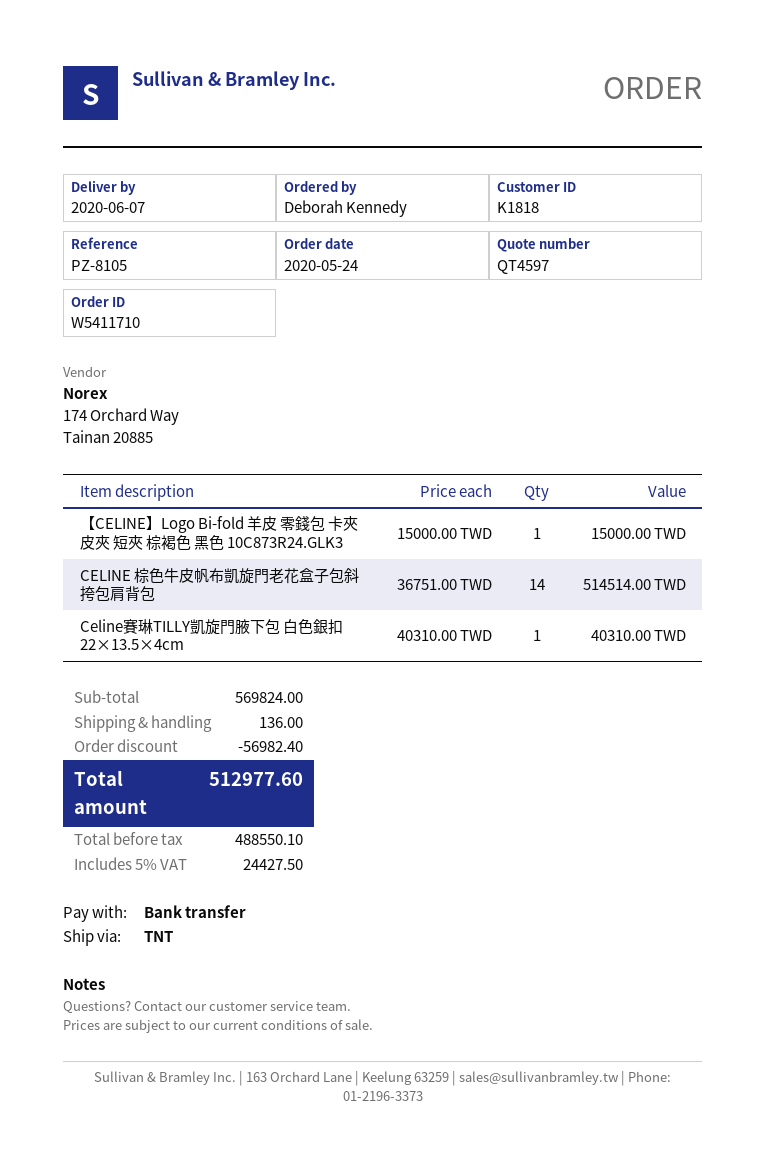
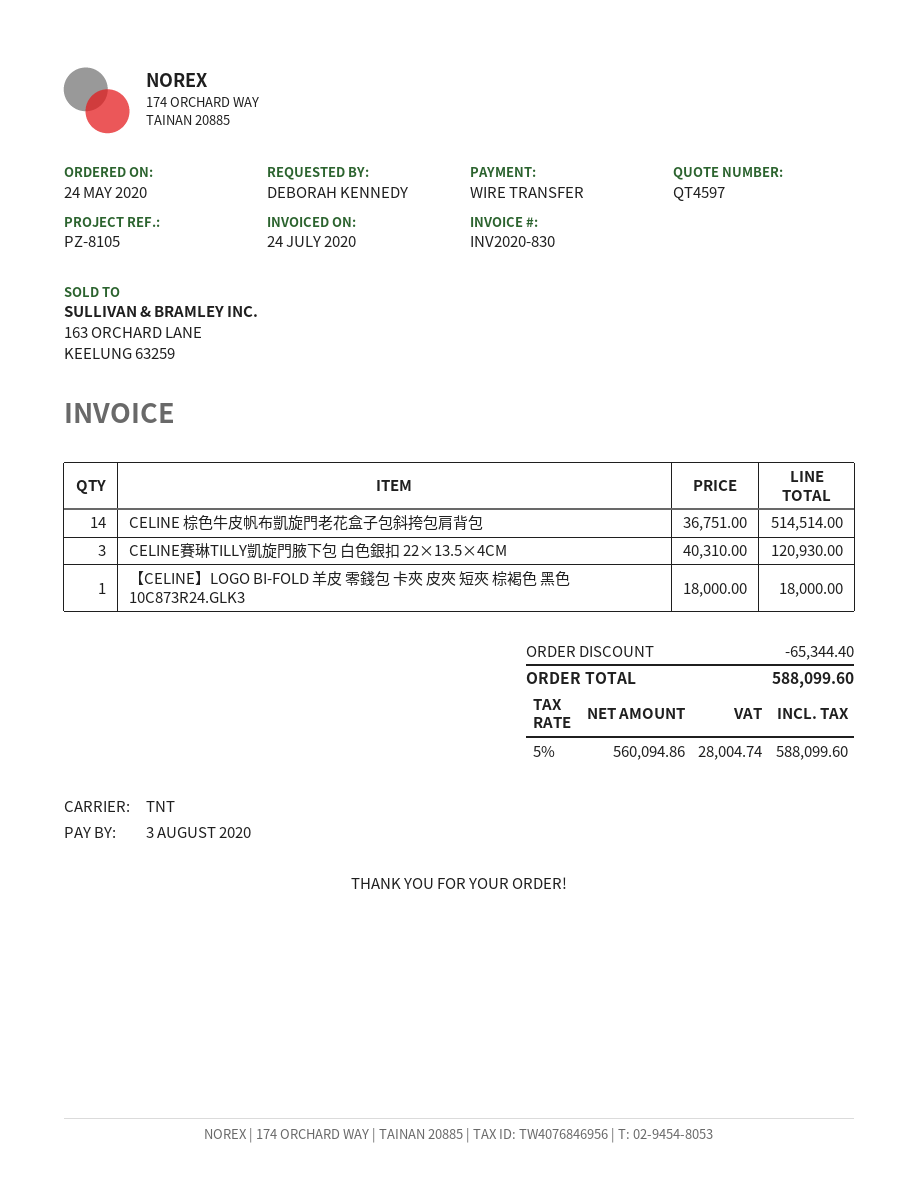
【CELINE】Logo Bi-fold 羊皮 零錢包 卡夾 皮夾 短夾 棕褐色 黑色 10C873R24.GLK3: 1 x 15000.00 = 15000.00 -> 1 x 18000.00 = 18000.00
Celine賽琳TILLY凱旋門腋下包 白色銀扣 22×13.5×4cm: 1 x 40310.00 = 40310.00 -> 3 x 40310.00 = 120930.00
discount: 56982.40 -> 65344.40
shipping: 136.00 -> none
net: 488550.10 -> 560094.86
tax: 5% = 24427.50 -> 5% = 28004.74
total: 512977.60 -> 588099.60

